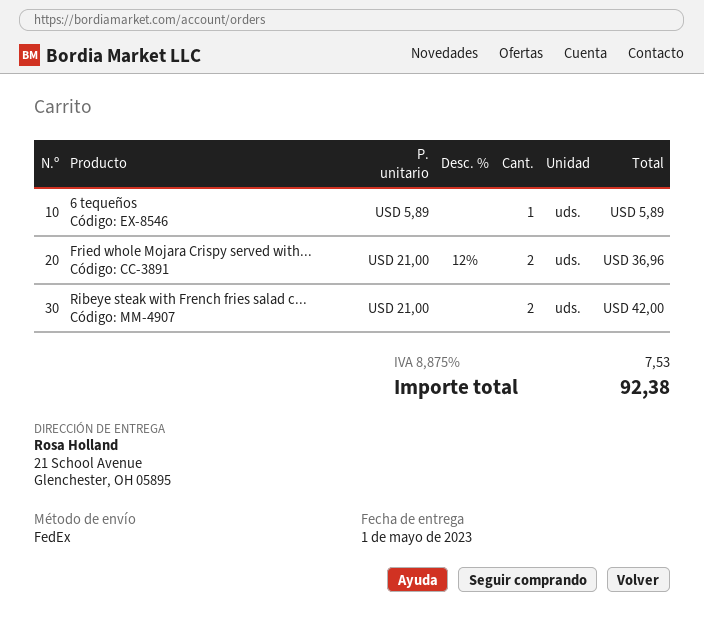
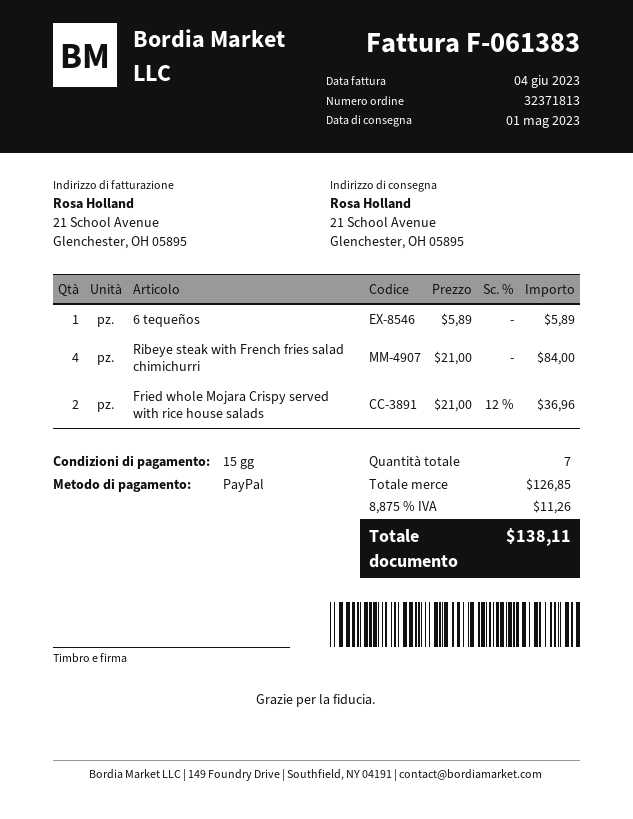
Ribeye steak with French fries salad c...: 2 x 21.00 = 42.00 -> 4 x 21.00 = 84.00
tax: 8.875% = 7.53 -> 8.875% = 11.26
total: 92.38 -> 138.11

